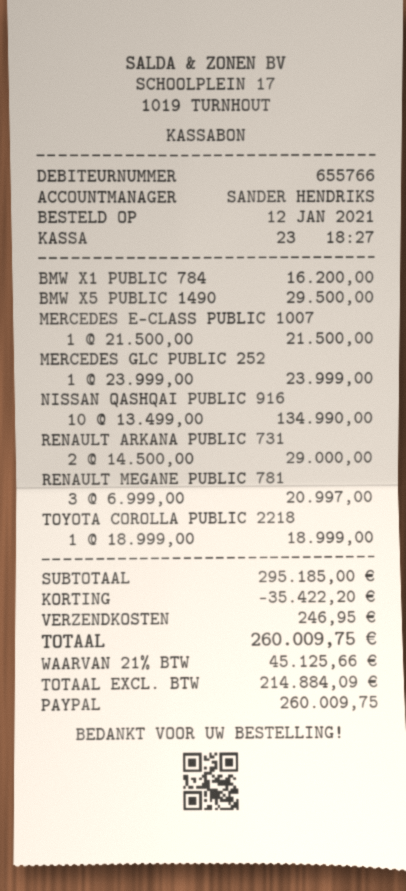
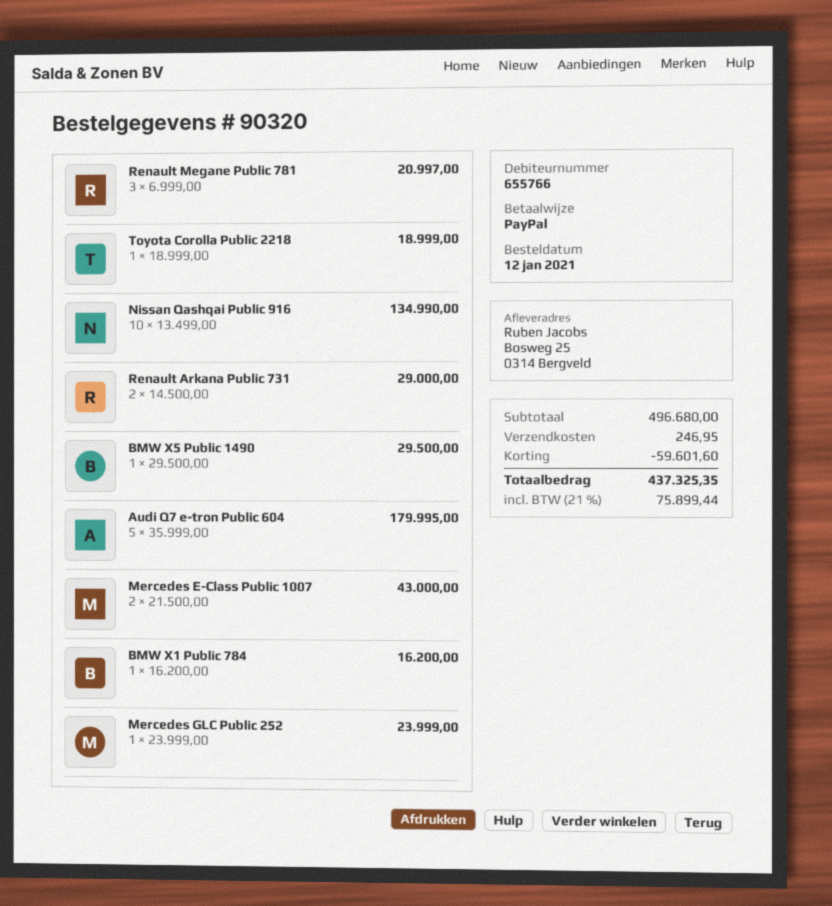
MERCEDES E-CLASS PUBLIC 1007: 1 x 21500.00 = 21500.00 -> 2 x 21500.00 = 43000.00
Audi Q7 e-tron Public 604: none -> 5 x 35999.00 = 179995.00
subtotal: 295185.00 -> 496680.00
discount: 35422.20 -> 59601.60
tax: 21% = 45125.66 -> 21% = 75899.44
total: 260009.75 -> 437325.35

